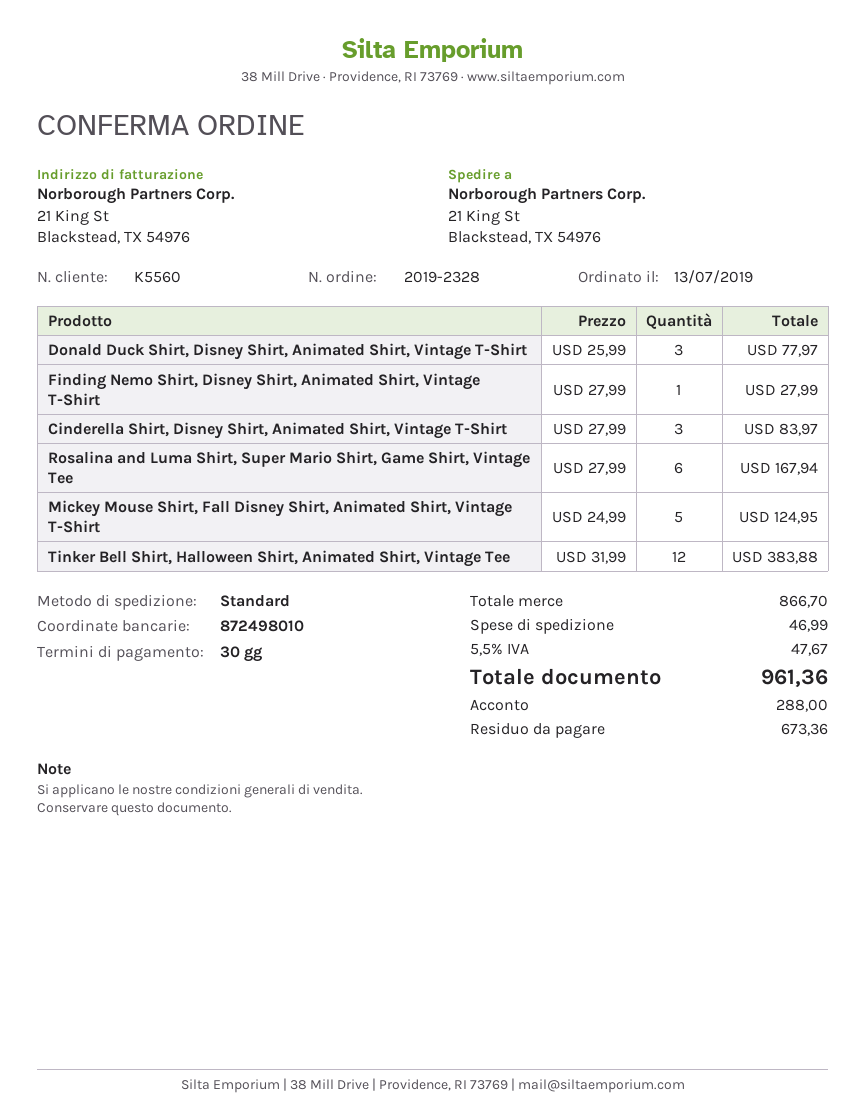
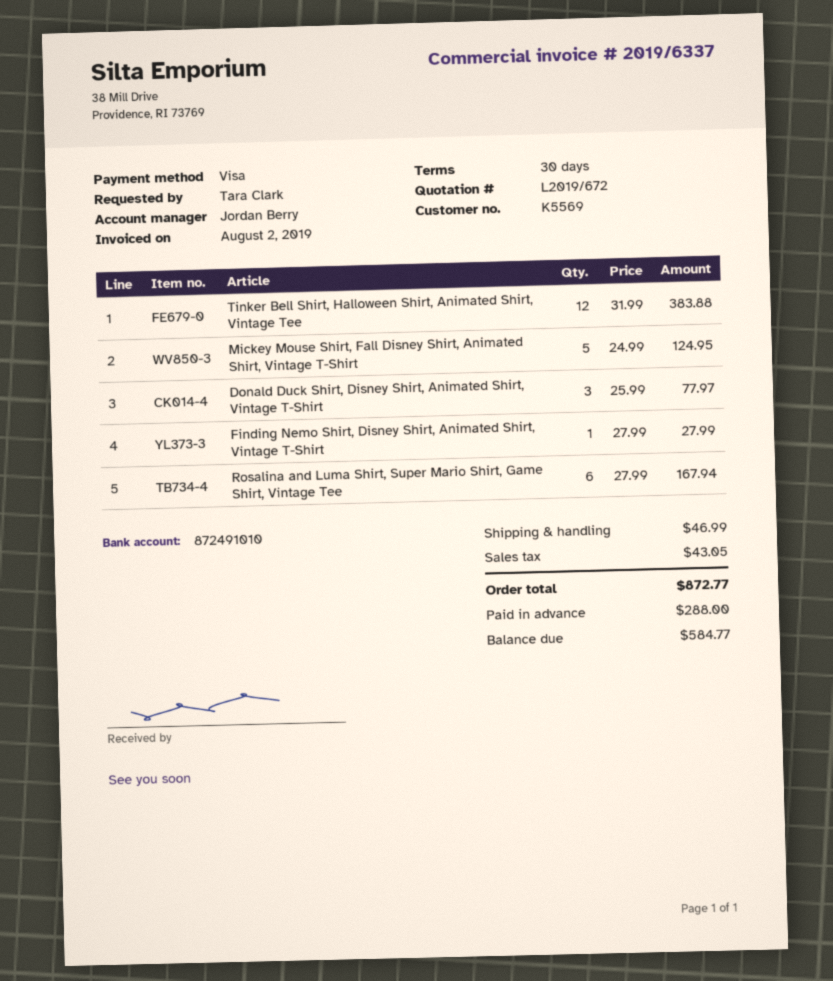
customer number: K5560 -> K5569
bank account: 872498010 -> 872491010
Cinderella Shirt, Disney Shirt, Animated Shirt, Vintage T-Shirt: 3 x 27.99 = 83.97 -> none
tax: 47.67 -> 43.05
total: 961.36 -> 872.77
balance: 673.36 -> 584.77

